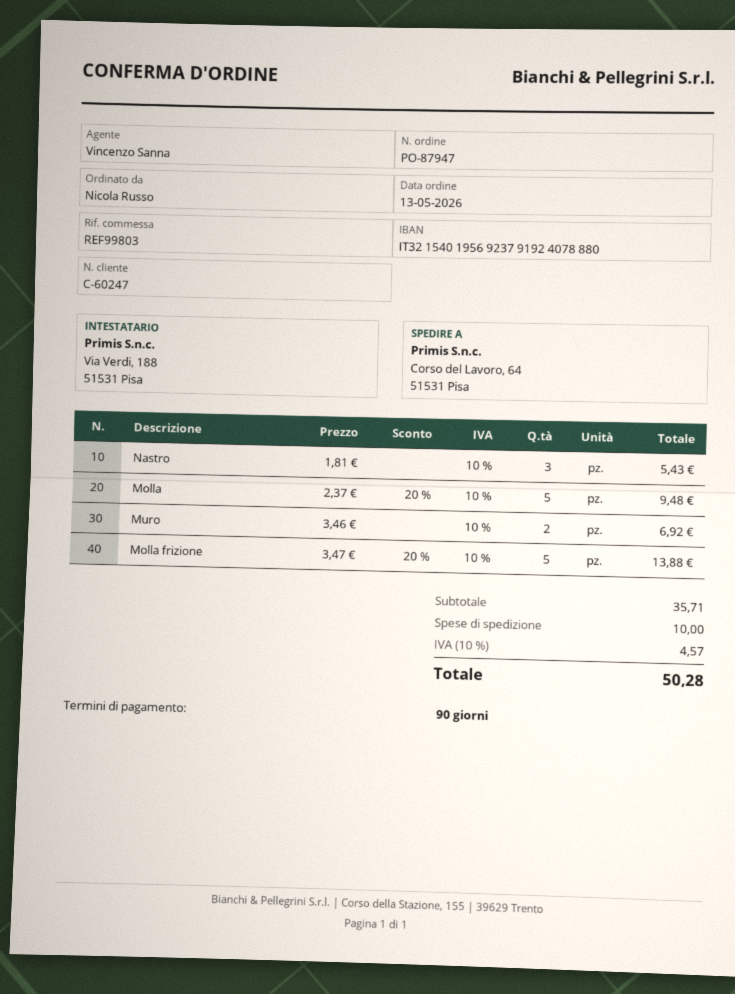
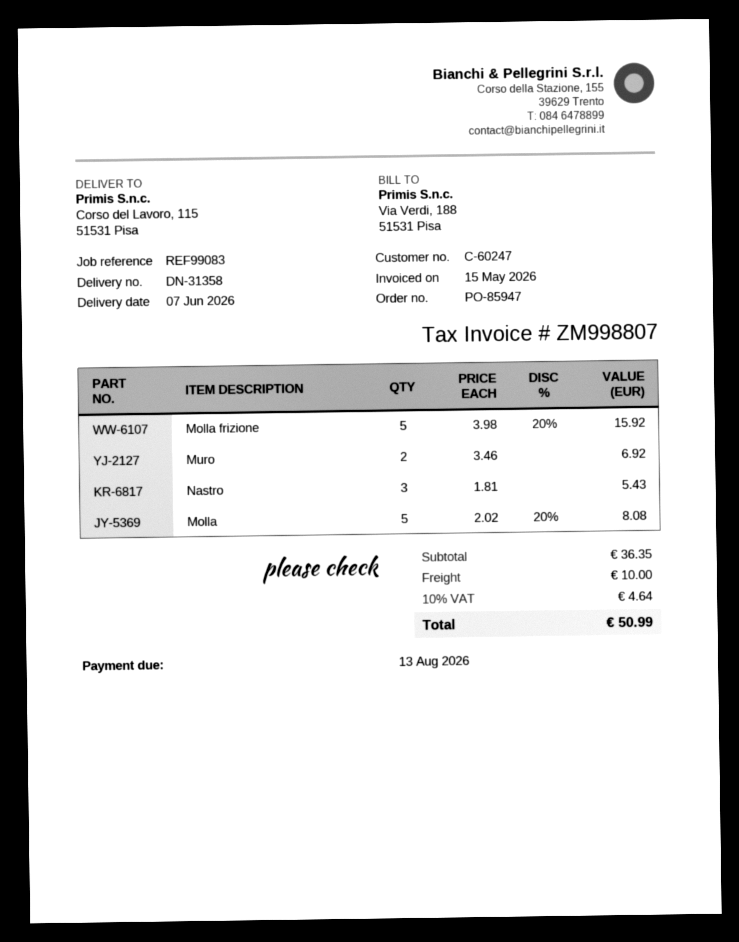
order number: PO-87947 -> PO-85947
reference: REF99803 -> REF99083
ship to: Corso del Lavoro, 64, 51531 Pisa -> Corso del Lavoro, 115, 51531 Pisa
Molla: 5 x 2.37 - 20% = 9.48 -> 5 x 2.02 - 20% = 8.08
Molla frizione: 5 x 3.47 - 20% = 13.88 -> 5 x 3.98 - 20% = 15.92
subtotal: 35.71 -> 36.35
tax: 10% = 4.57 -> 10% = 4.64
total: 50.28 -> 50.99

